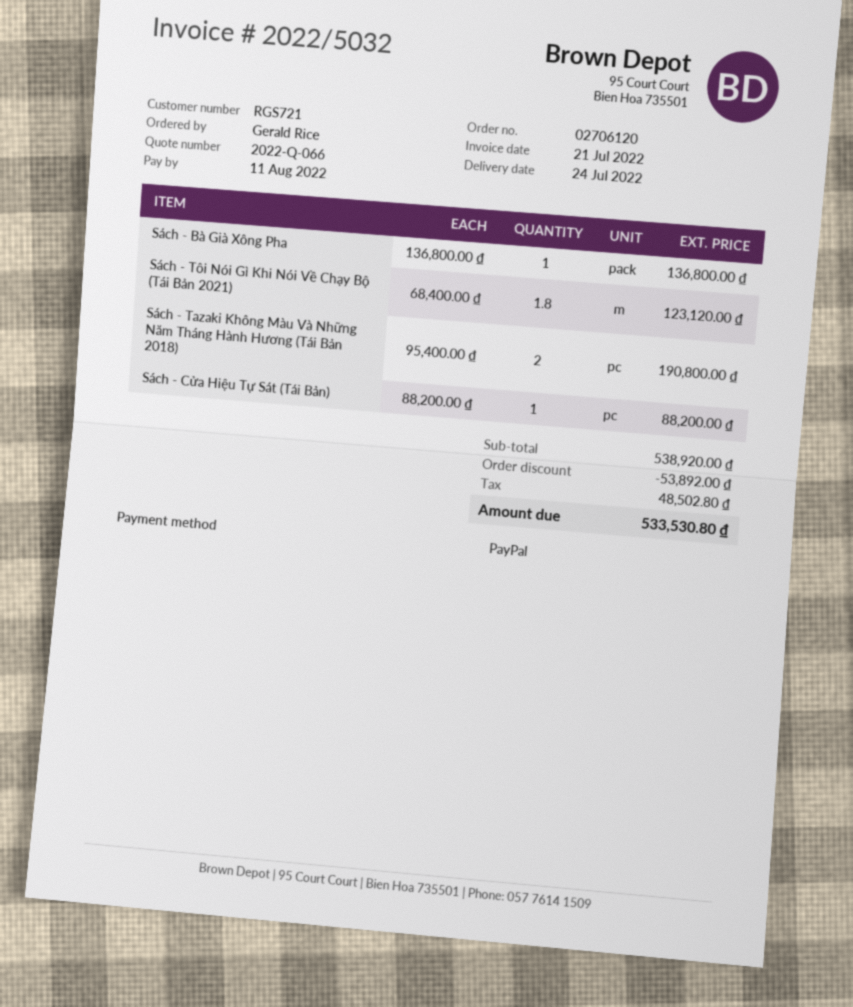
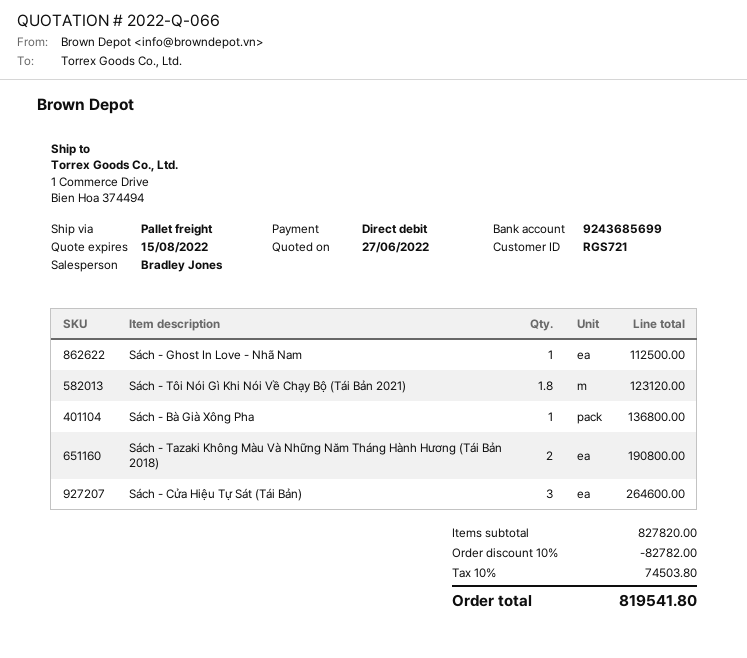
payment method: PayPal -> direct debit
Sách - Cửa Hiệu Tự Sát (Tái Bản): 1 for 88200.00 -> 3 for 264600.00
Sách - Ghost In Love - Nhã Nam: none -> 1 for 112500.00
subtotal: 538920.00 -> 827820.00
discount: 53892.00 -> 82782.00
tax: 48502.80 -> 74503.80
total: 533530.80 -> 819541.80

